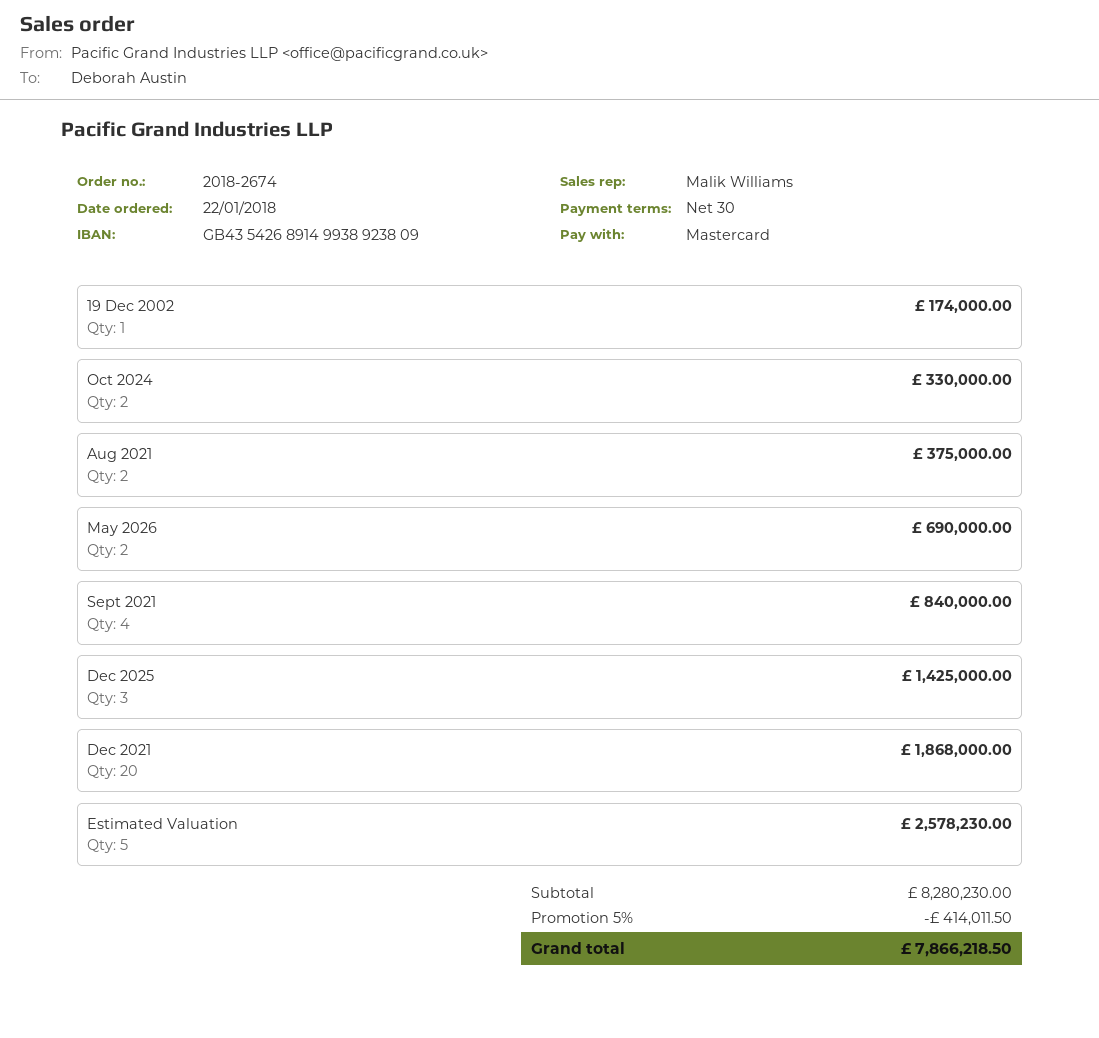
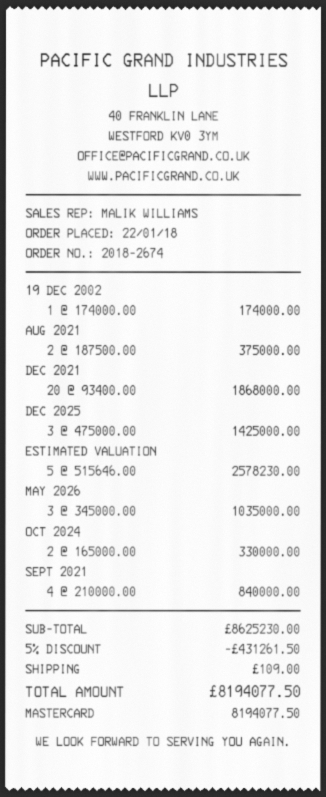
May 2026: 2 for 690000.00 -> 3 for 1035000.00
subtotal: 8280230.00 -> 8625230.00
discount: 5% = 414011.50 -> 5% = 431261.50
shipping: none -> 109.00
total: 7866218.50 -> 8194077.50

